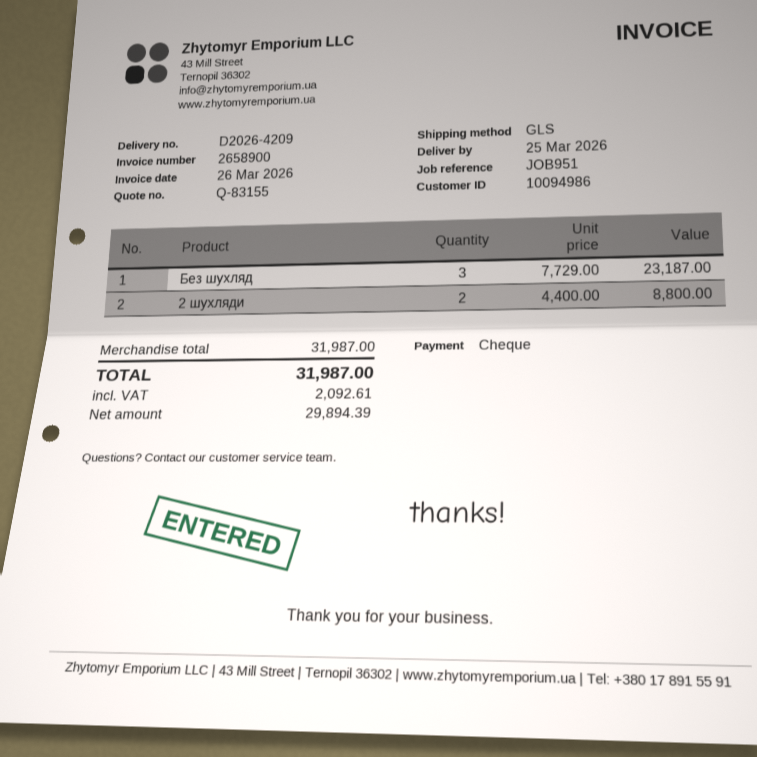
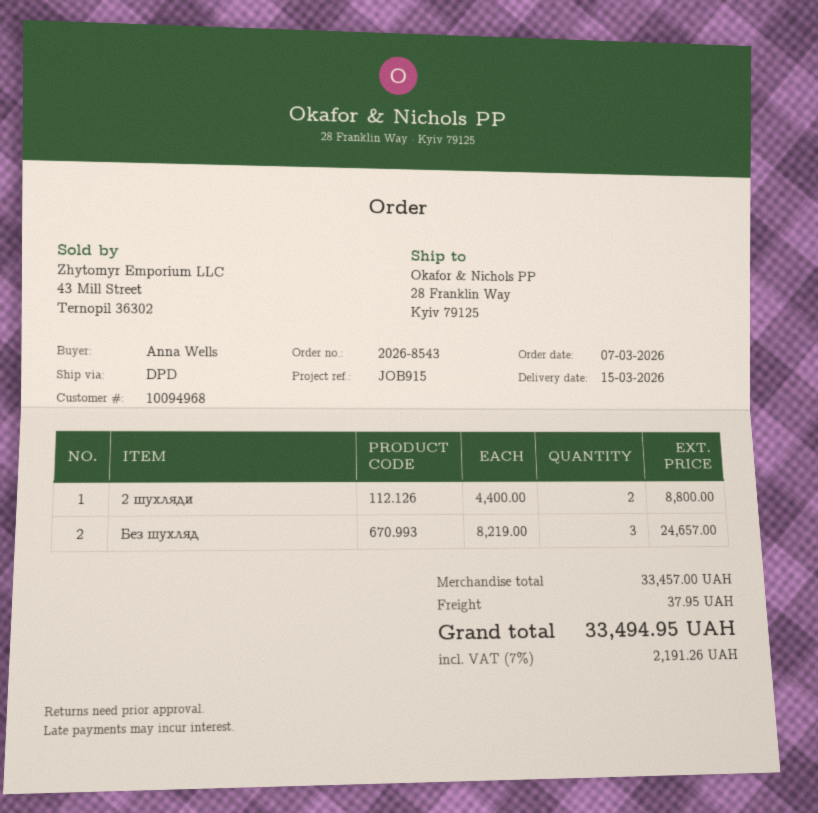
delivery date: 2026-03-25 -> 2026-03-15
customer number: 10094986 -> 10094968
reference: JOB951 -> JOB915
shipping method: GLS -> DPD
Без шухляд: 3 x 7729.00 = 23187.00 -> 3 x 8219.00 = 24657.00
subtotal: 31987.00 -> 33457.00
shipping: none -> 37.95
tax: 2092.61 -> 2191.26
total: 31987.00 -> 33494.95

